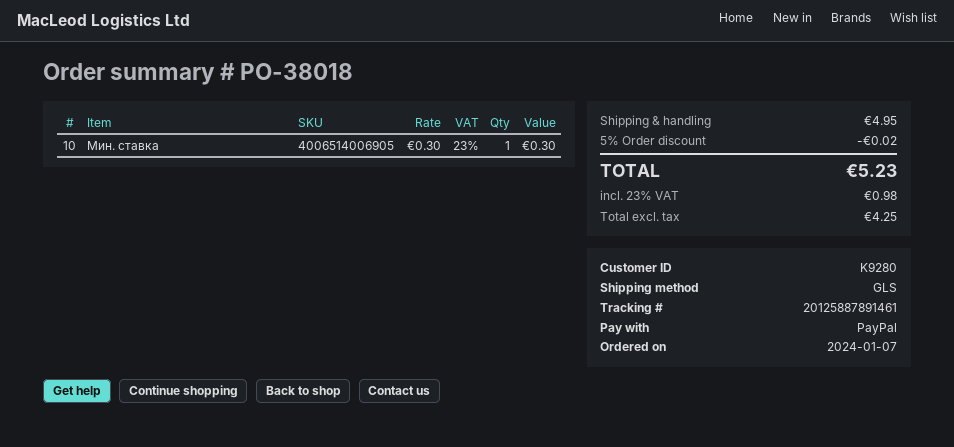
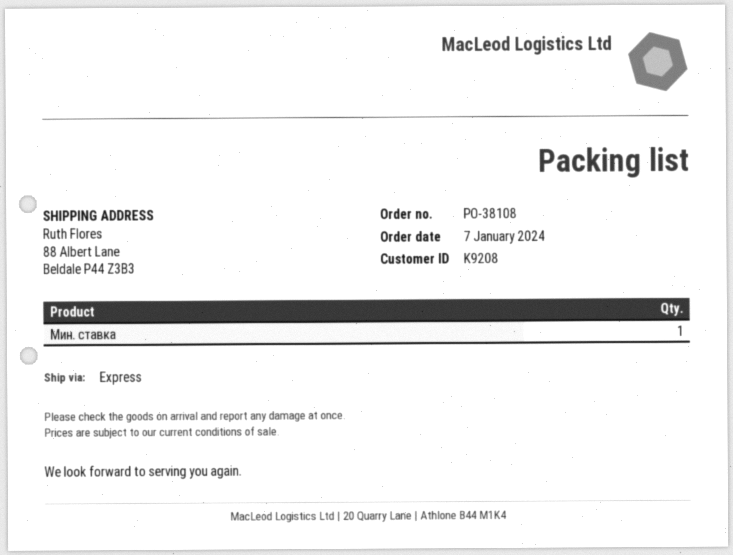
order number: PO-38018 -> PO-38108
customer number: K9280 -> K9208
shipping method: GLS -> express

